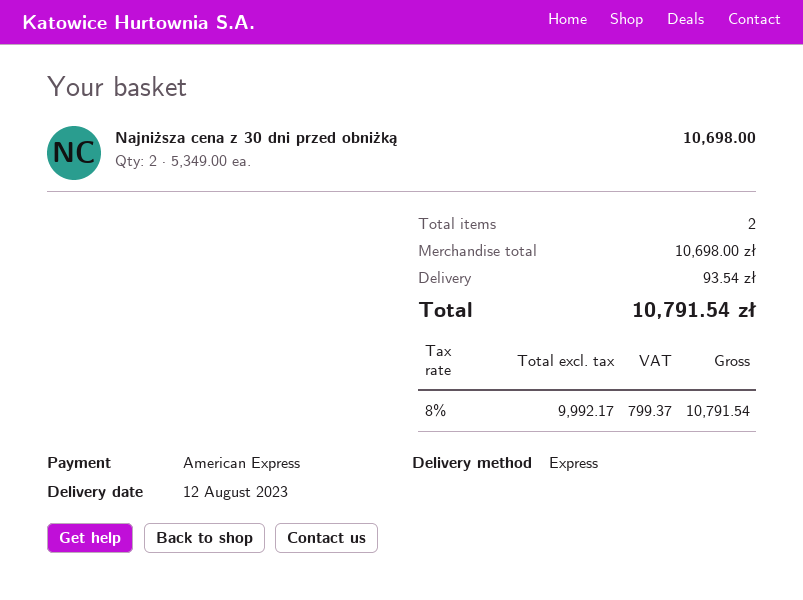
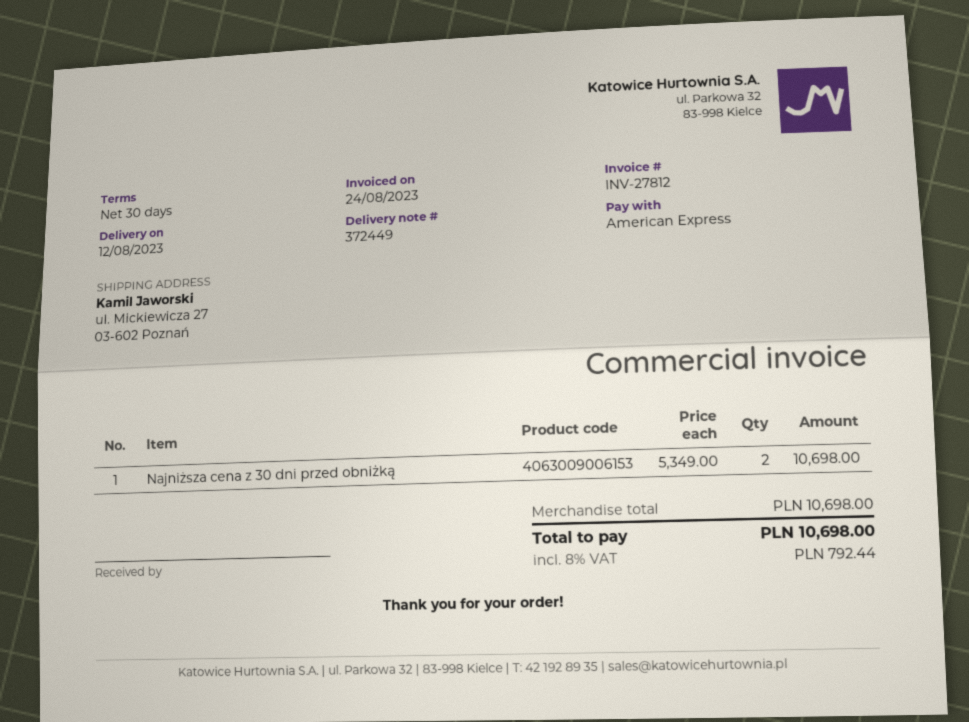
shipping: 93.54 -> none
tax: 8% = 799.37 -> 8% = 792.44
total: 10791.54 -> 10698.00

